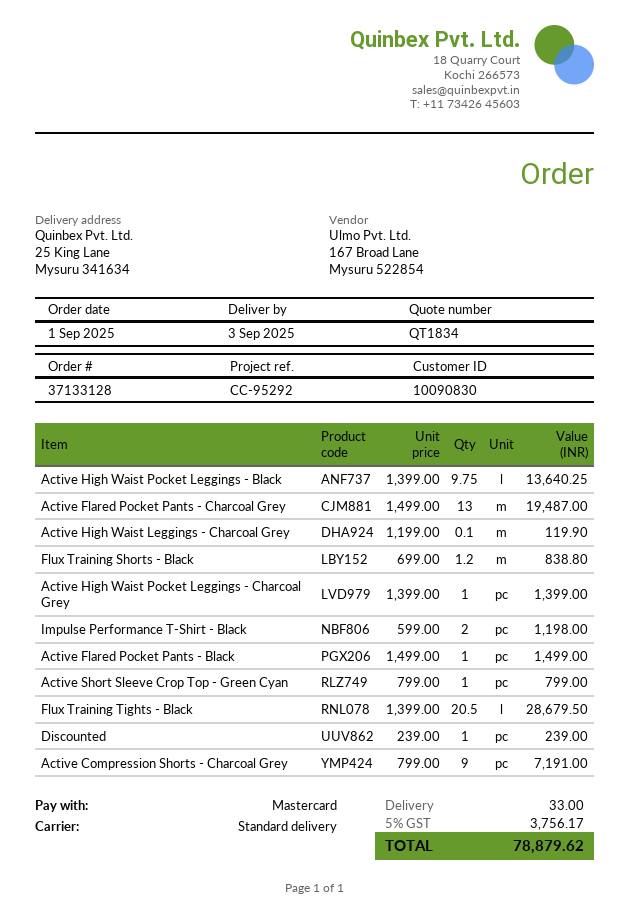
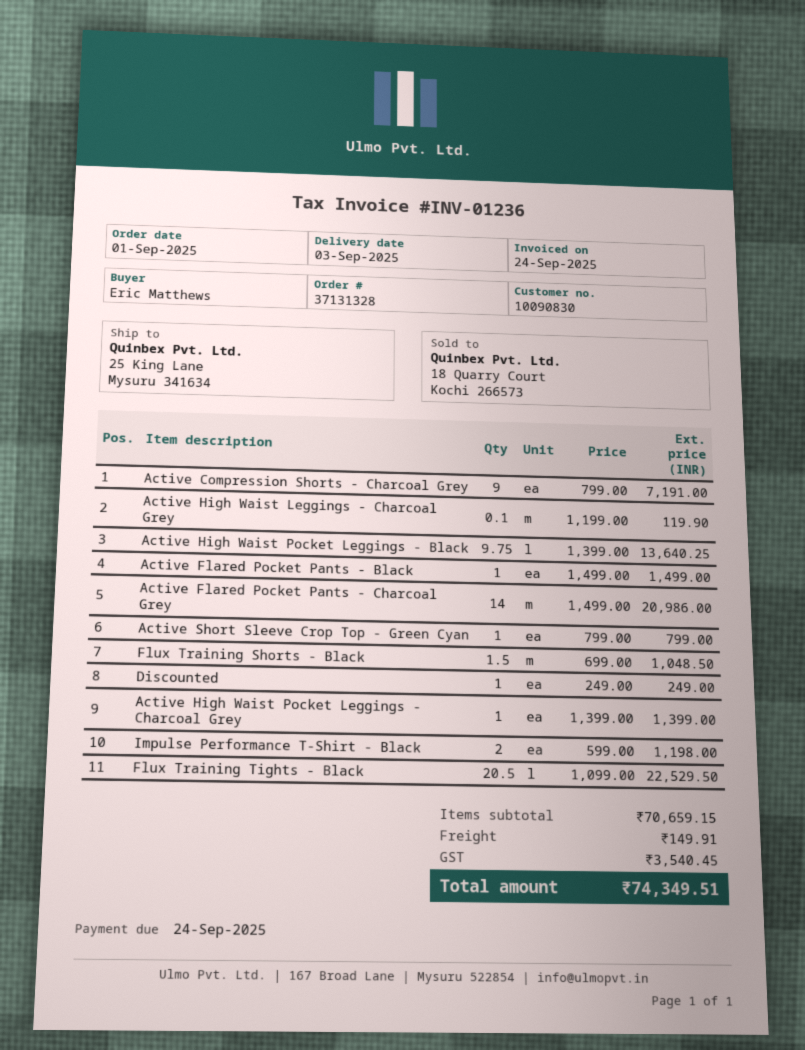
order number: 37133128 -> 37131328
Active Flared Pocket Pants - Charcoal Grey: 13 x 1499.00 = 19487.00 -> 14 x 1499.00 = 20986.00
Flux Training Shorts - Black: 1.2 x 699.00 = 838.80 -> 1.5 x 699.00 = 1048.50
Flux Training Tights - Black: 20.5 x 1399.00 = 28679.50 -> 20.5 x 1099.00 = 22529.50
Discounted: 1 x 239.00 = 239.00 -> 1 x 249.00 = 249.00
shipping: 33.00 -> 149.91
tax: 3756.17 -> 3540.45
total: 78879.62 -> 74349.51

